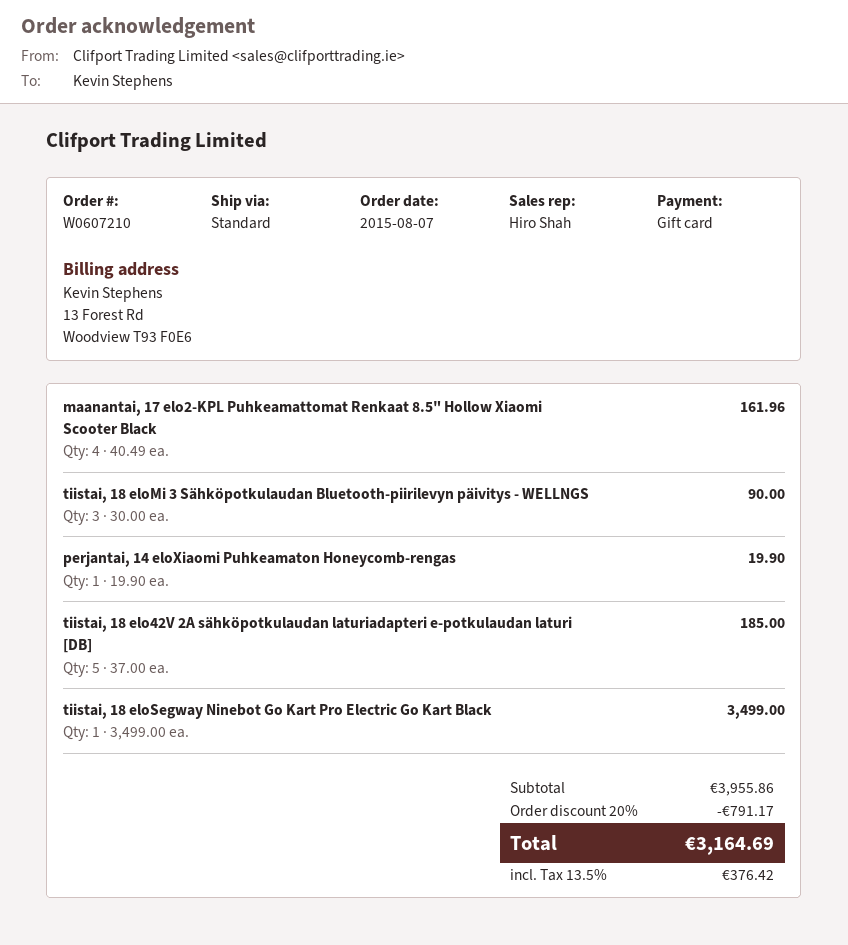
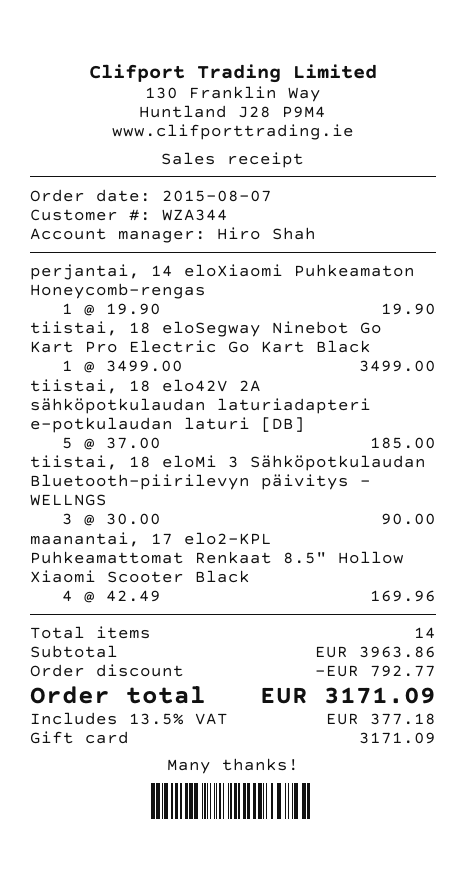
maanantai, 17 elo2-KPL Puhkeamattomat Renkaat 8.5" Hollow Xiaomi Scooter Black: 4 x 40.49 = 161.96 -> 4 x 42.49 = 169.96
subtotal: 3955.86 -> 3963.86
discount: 791.17 -> 792.77
tax: 13.5% = 376.42 -> 13.5% = 377.18
total: 3164.69 -> 3171.09

